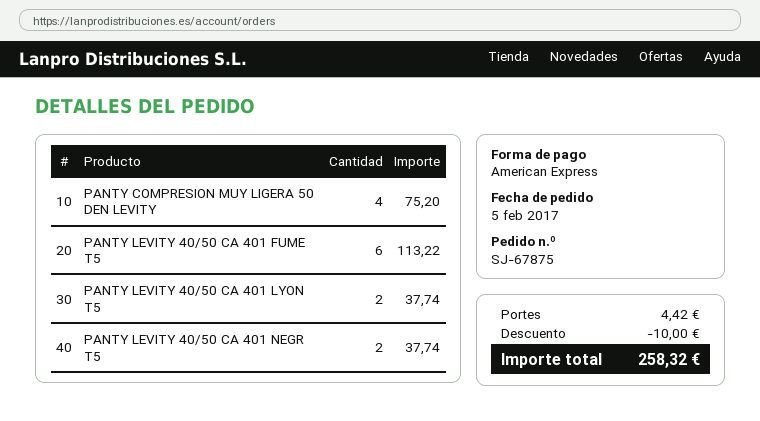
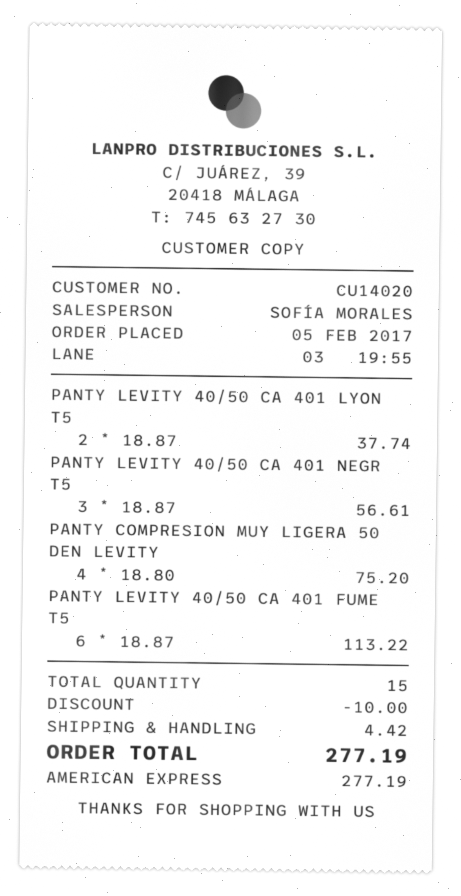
PANTY LEVITY 40/50 CA 401 NEGR T5: 2 for 37.74 -> 3 for 56.61
total: 258.32 -> 277.19

